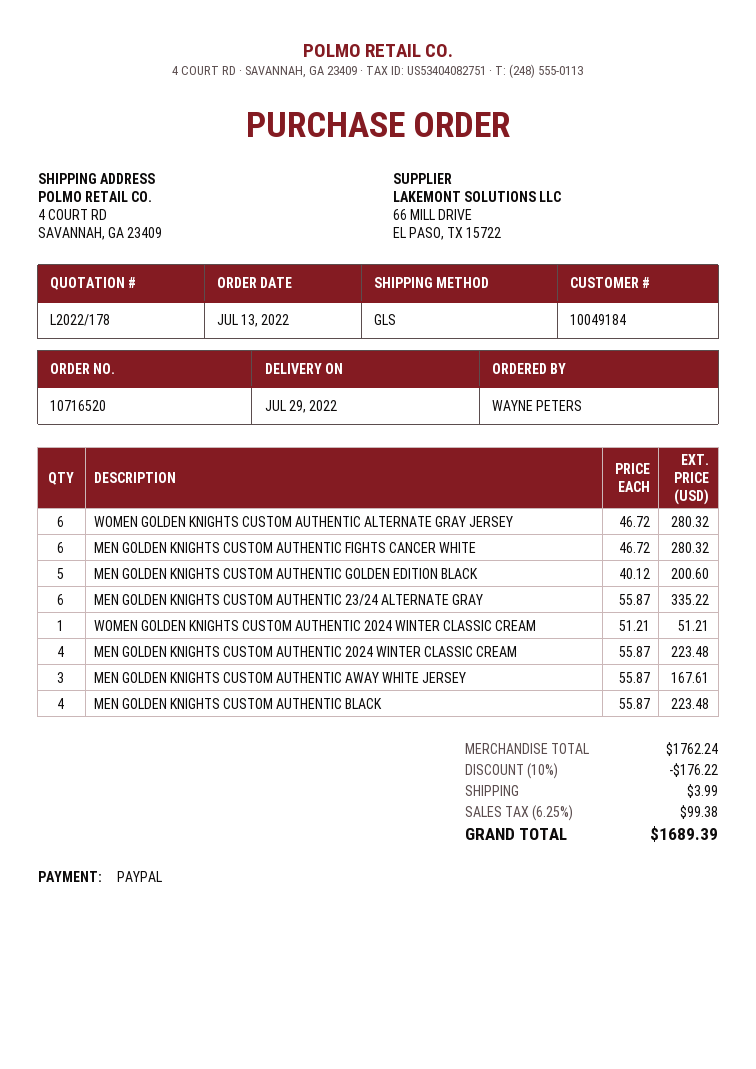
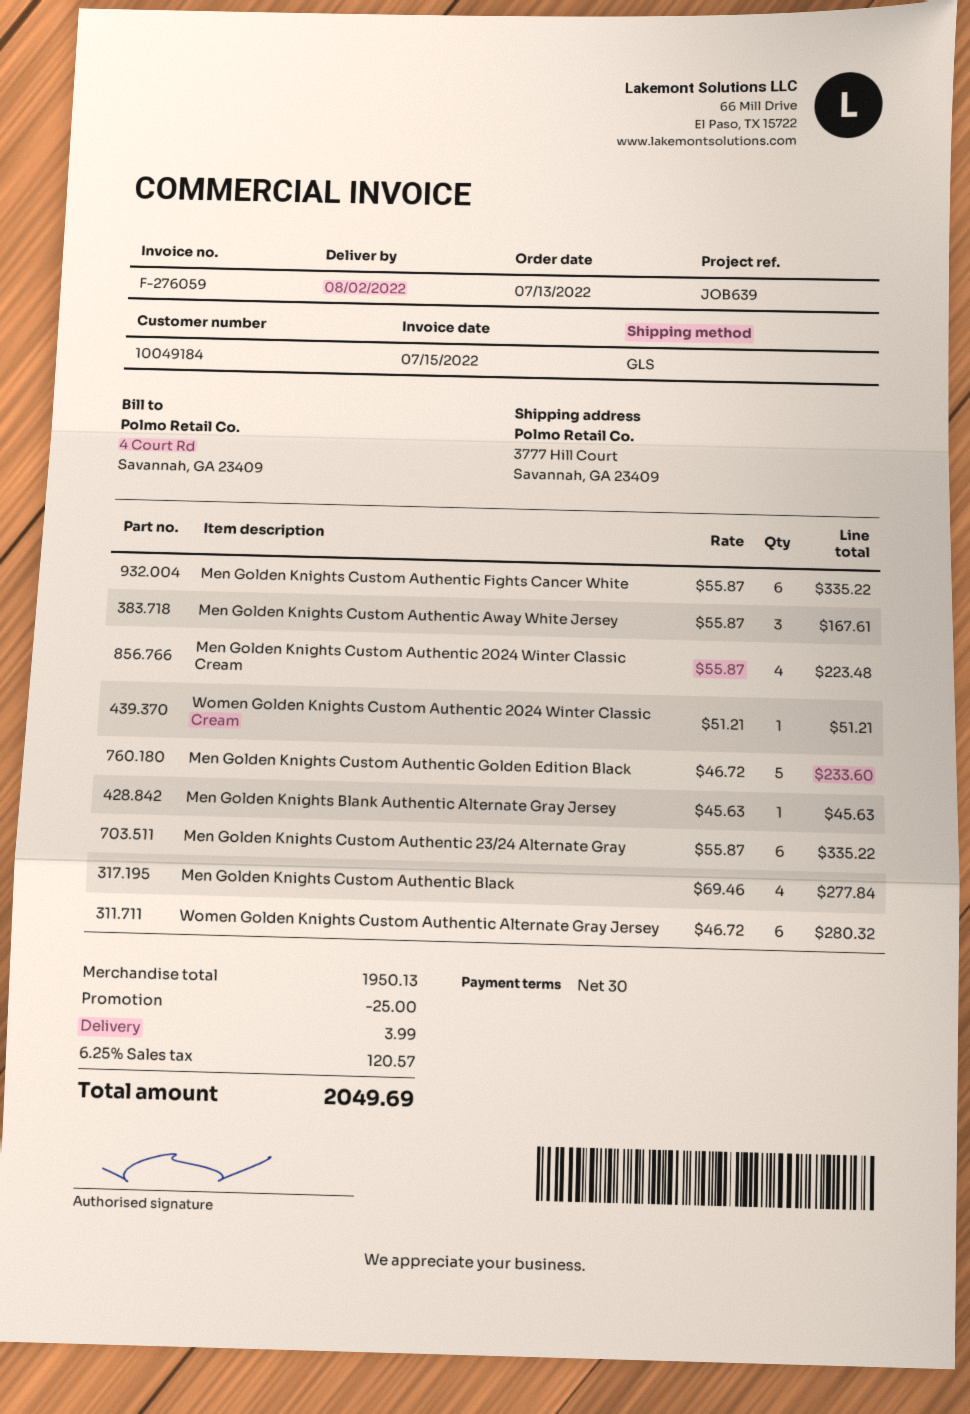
delivery date: 2022-07-29 -> 2022-08-02
ship to: 4 COURT RD, SAVANNAH, GA 23409 -> 3777 Hill Court, Savannah, GA 23409
MEN GOLDEN KNIGHTS CUSTOM AUTHENTIC FIGHTS CANCER WHITE: 6 x 46.72 = 280.32 -> 6 x 55.87 = 335.22
MEN GOLDEN KNIGHTS CUSTOM AUTHENTIC GOLDEN EDITION BLACK: 5 x 40.12 = 200.60 -> 5 x 46.72 = 233.60
MEN GOLDEN KNIGHTS CUSTOM AUTHENTIC BLACK: 4 x 55.87 = 223.48 -> 4 x 69.46 = 277.84
Men Golden Knights Blank Authentic Alternate Gray Jersey: none -> 1 x 45.63 = 45.63
subtotal: 1762.24 -> 1950.13
discount: 176.22 -> 25.00
tax: 6.25% = 99.38 -> 6.25% = 120.57
total: 1689.39 -> 2049.69

